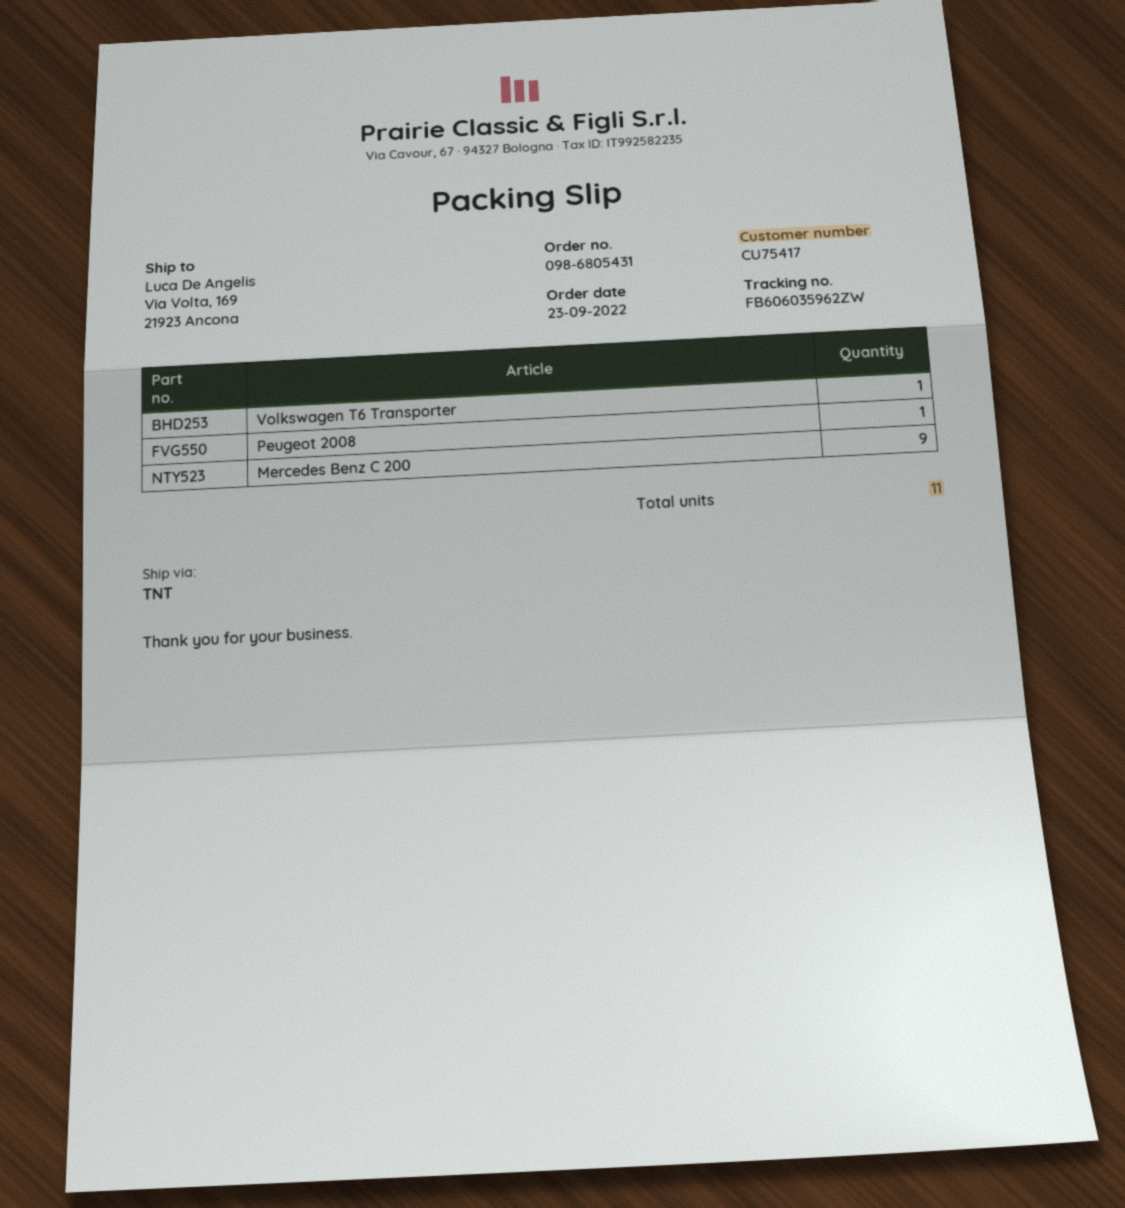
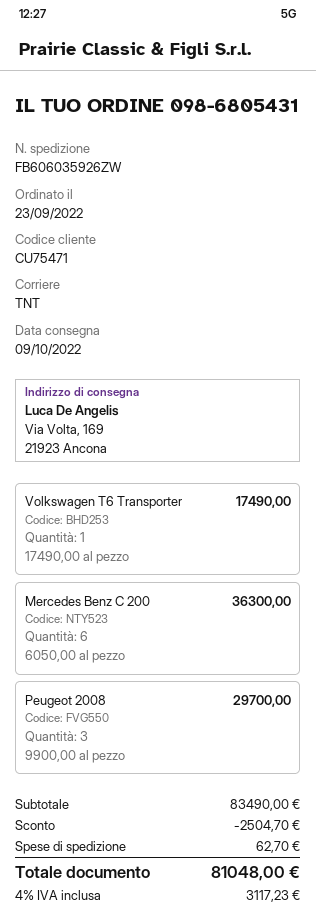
customer number: CU75417 -> CU75471
tracking number: FB606035962ZW -> FB606035926ZW
Peugeot 2008: 1 -> 3
Mercedes Benz C 200: 9 -> 6

